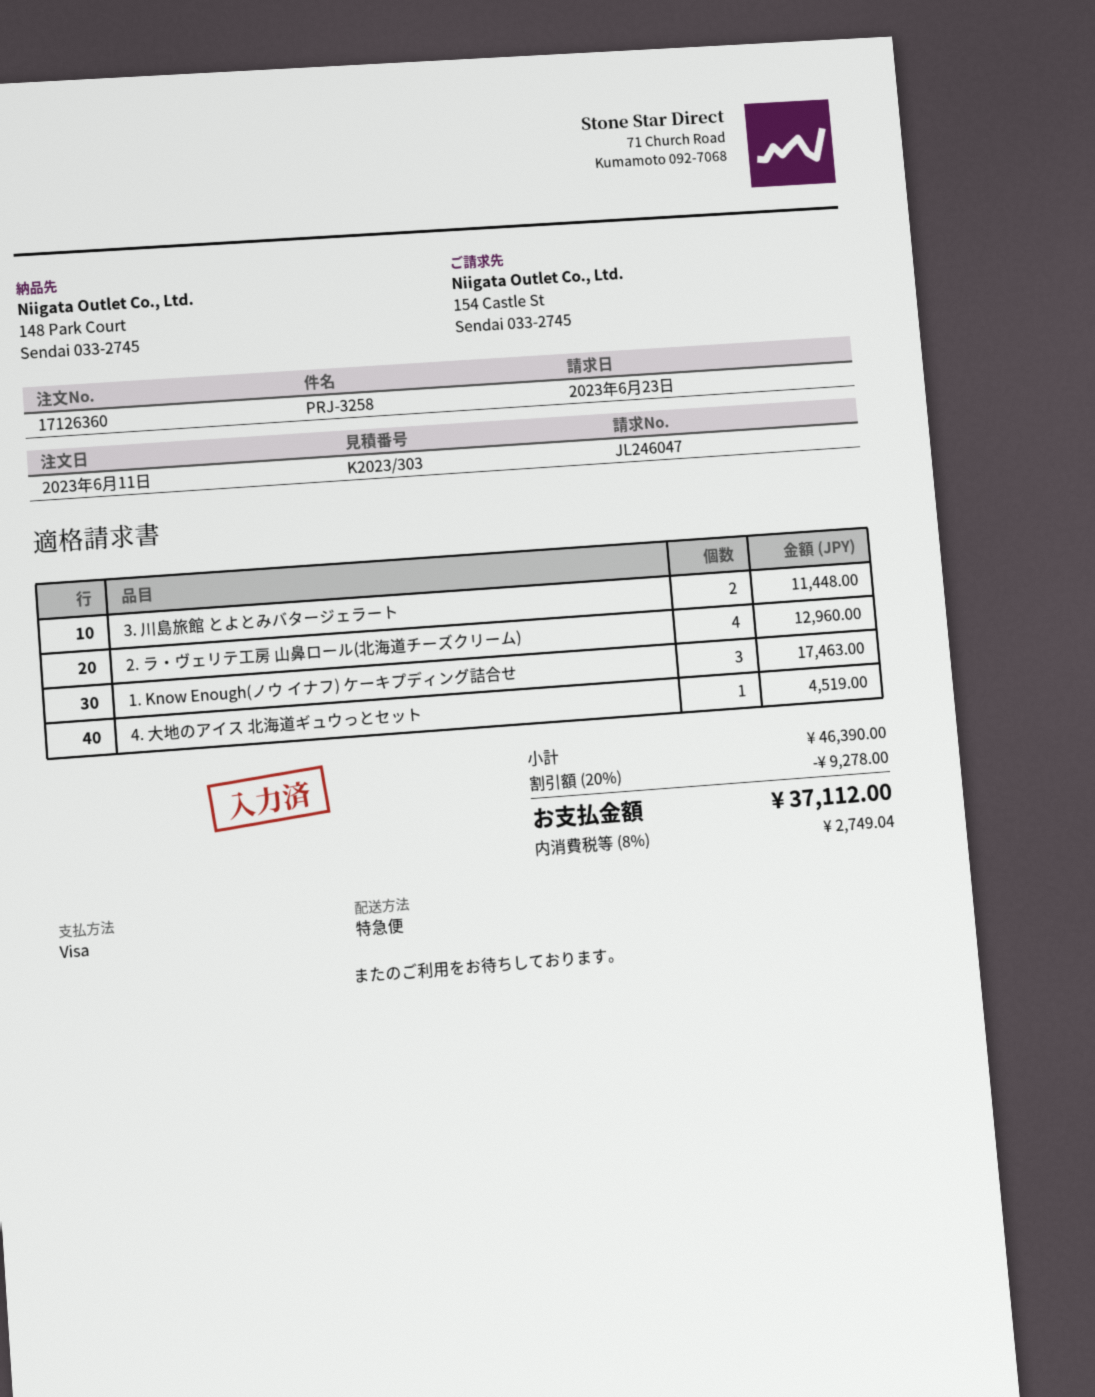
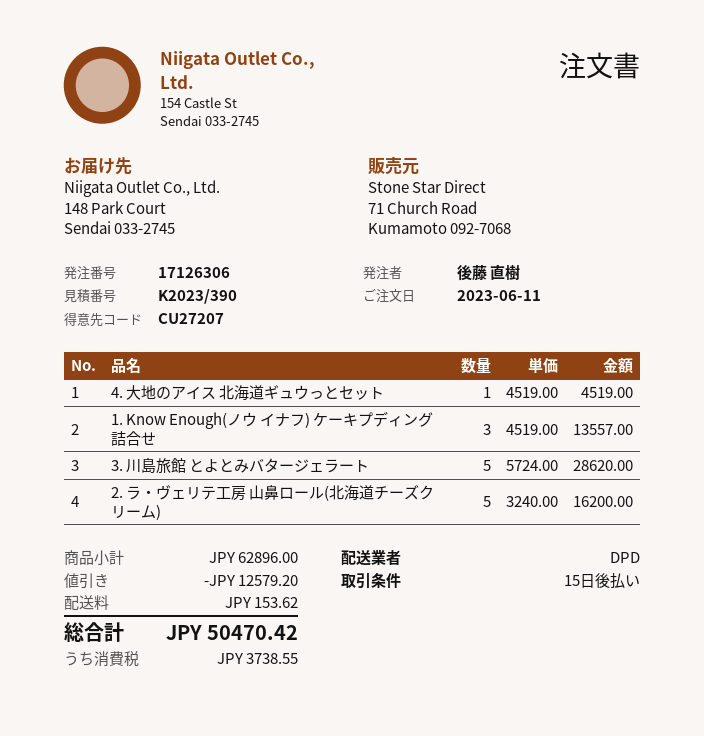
quote number: K2023/303 -> K2023/390
order number: 17126360 -> 17126306
shipping method: express -> DPD
3. 川島旅館 とよとみバタージェラート: 2 for 11448.00 -> 5 for 28620.00
2. ラ・ヴェリテ工房 山鼻ロール(北海道チーズクリーム): 4 for 12960.00 -> 5 for 16200.00
1. Know Enough(ノウ イナフ) ケーキプディング詰合せ: 3 for 17463.00 -> 3 for 13557.00
subtotal: 46390.00 -> 62896.00
discount: 9278.00 -> 12579.20
shipping: none -> 153.62
tax: 2749.04 -> 3738.55
total: 37112.00 -> 50470.42

